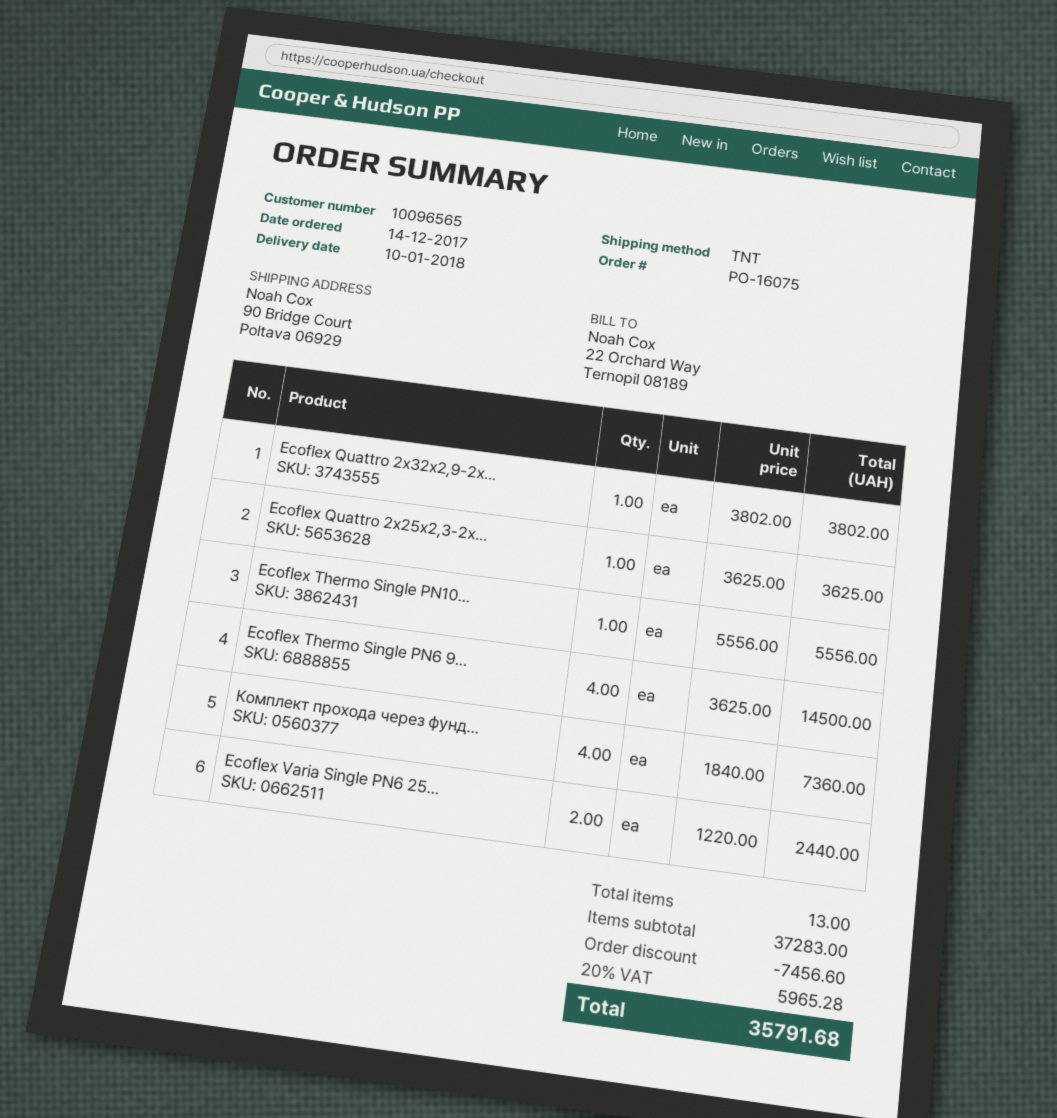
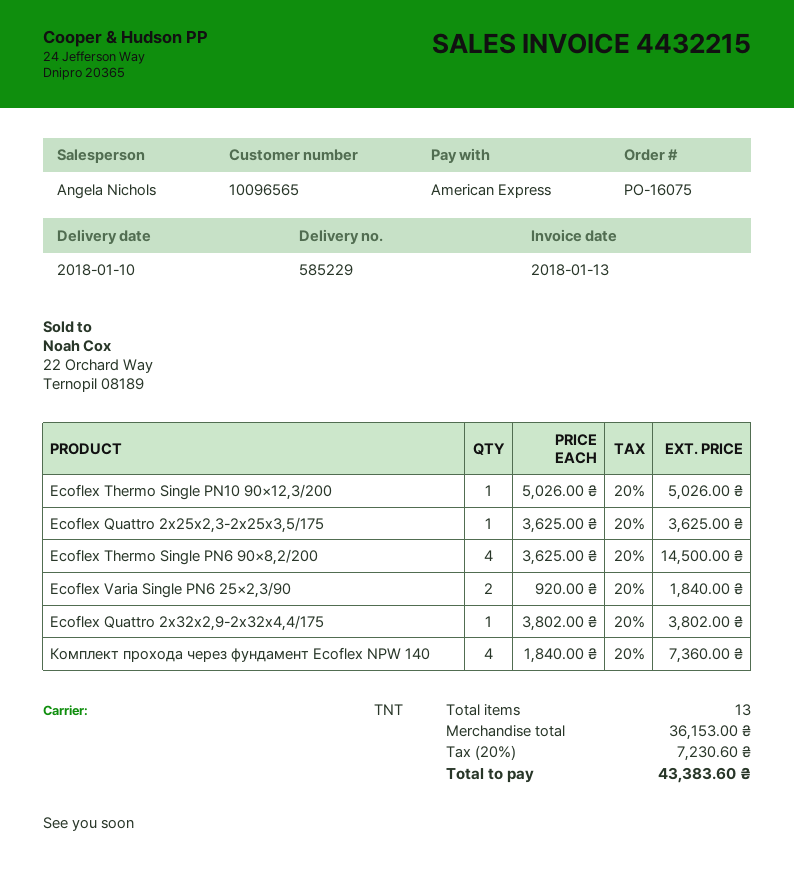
Ecoflex Thermo Single PN10...: 1 x 5556.00 = 5556.00 -> 1 x 5026.00 = 5026.00
Ecoflex Varia Single PN6 25...: 2 x 1220.00 = 2440.00 -> 2 x 920.00 = 1840.00
subtotal: 37283.00 -> 36153.00
discount: 7456.60 -> none
tax: 20% = 5965.28 -> 20% = 7230.60
total: 35791.68 -> 43383.60

